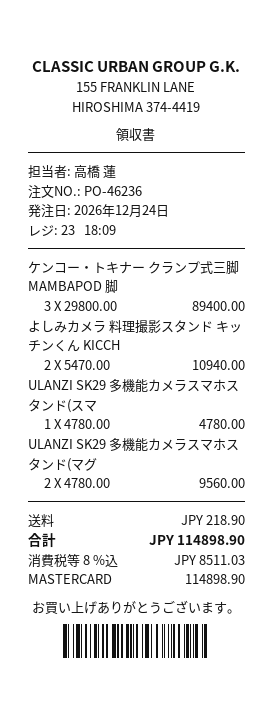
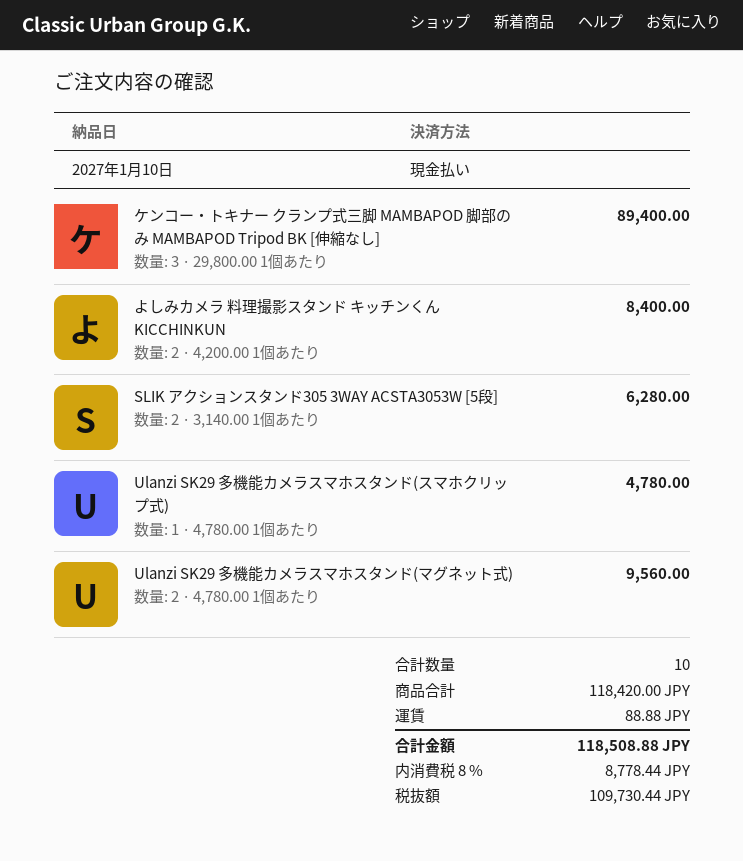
payment method: Mastercard -> cash
よしみカメラ 料理撮影スタンド キッチンくん KICCH: 2 x 5470.00 = 10940.00 -> 2 x 4200.00 = 8400.00
SLIK アクションスタンド305 3WAY ACSTA3053W [5段]: none -> 2 x 3140.00 = 6280.00
shipping: 218.90 -> 88.88
tax: 8% = 8511.03 -> 8% = 8778.44
total: 114898.90 -> 118508.88

